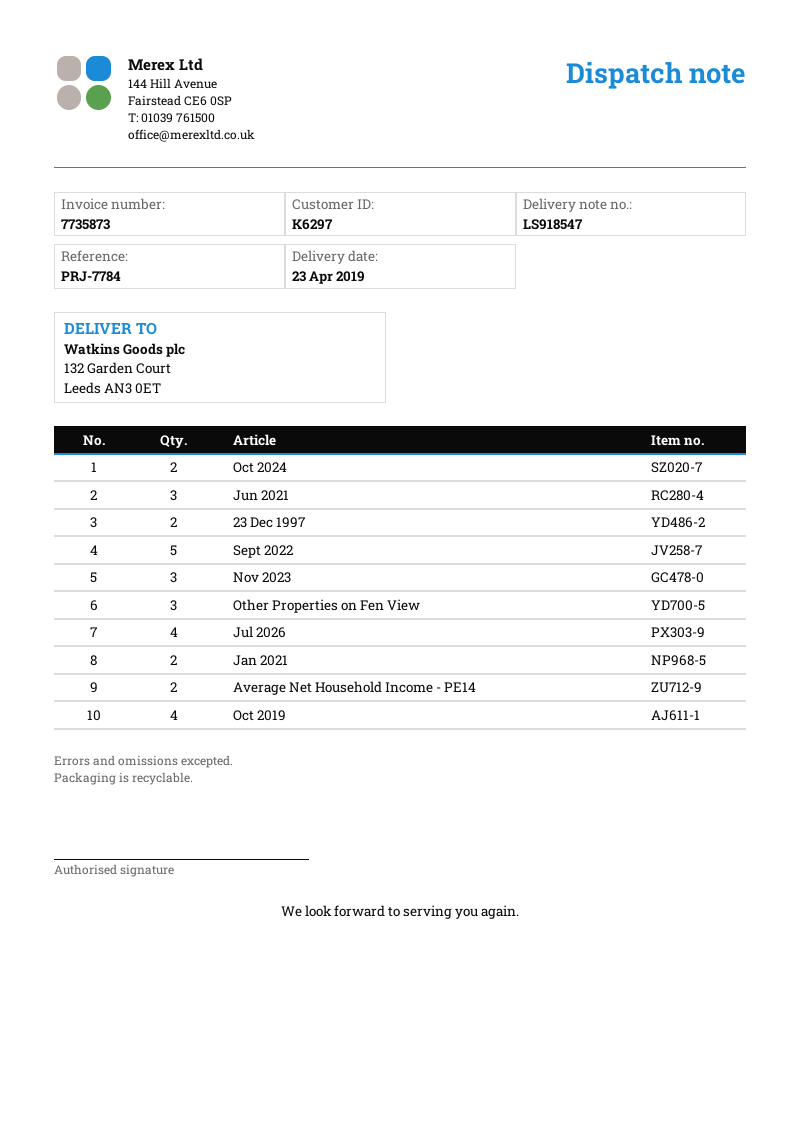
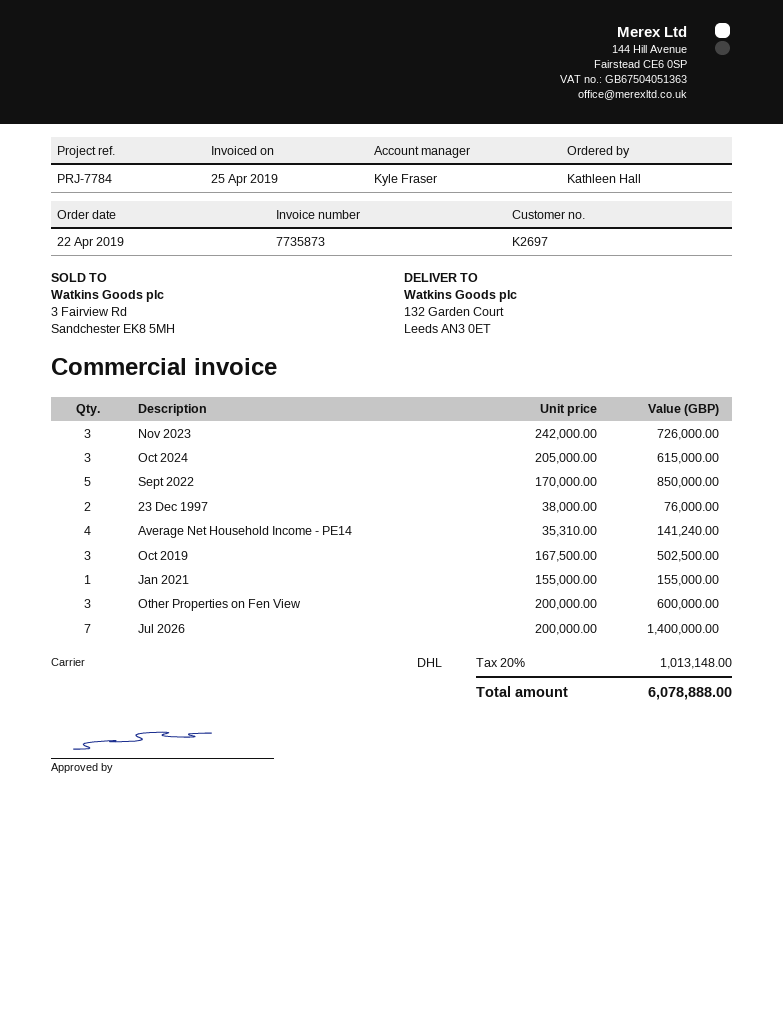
customer number: K6297 -> K2697
Oct 2024: 2 -> 3
Jun 2021: 3 -> none
Jul 2026: 4 -> 7
Jan 2021: 2 -> 1
Average Net Household Income - PE14: 2 -> 4
Oct 2019: 4 -> 3

